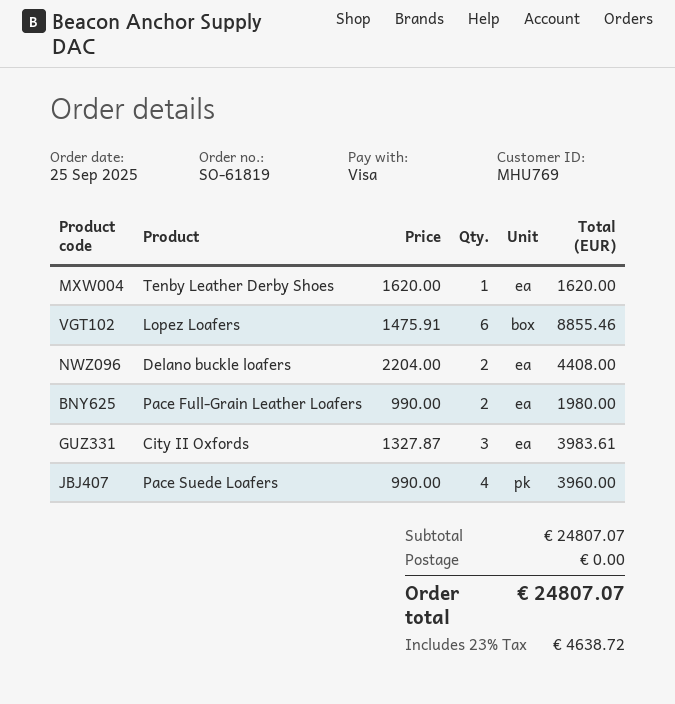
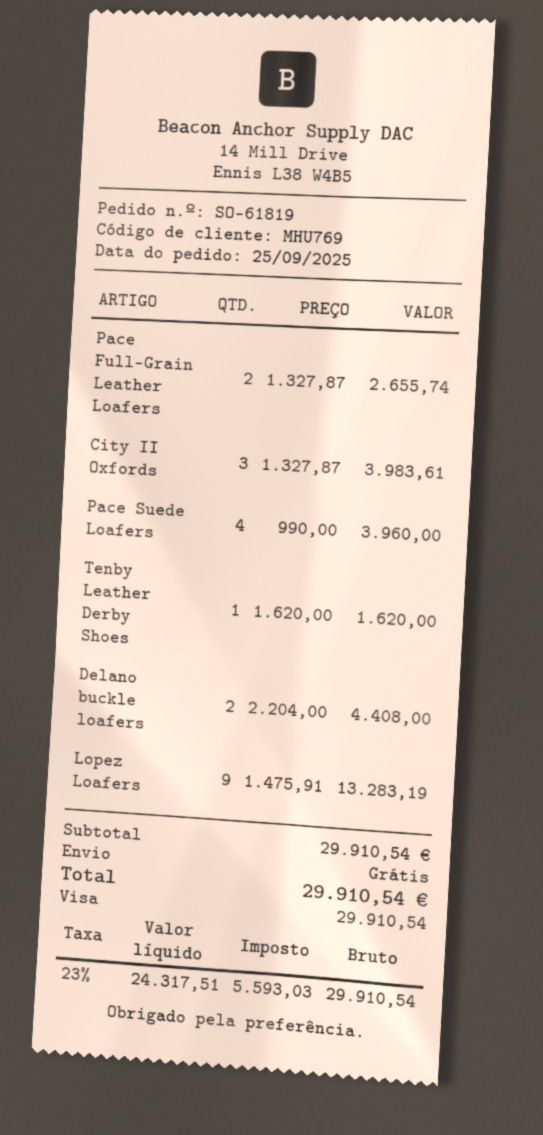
Lopez Loafers: 6 x 1475.91 = 8855.46 -> 9 x 1475.91 = 13283.19
Pace Full-Grain Leather Loafers: 2 x 990.00 = 1980.00 -> 2 x 1327.87 = 2655.74
subtotal: 24807.07 -> 29910.54
tax: 23% = 4638.72 -> 23% = 5593.03
total: 24807.07 -> 29910.54

